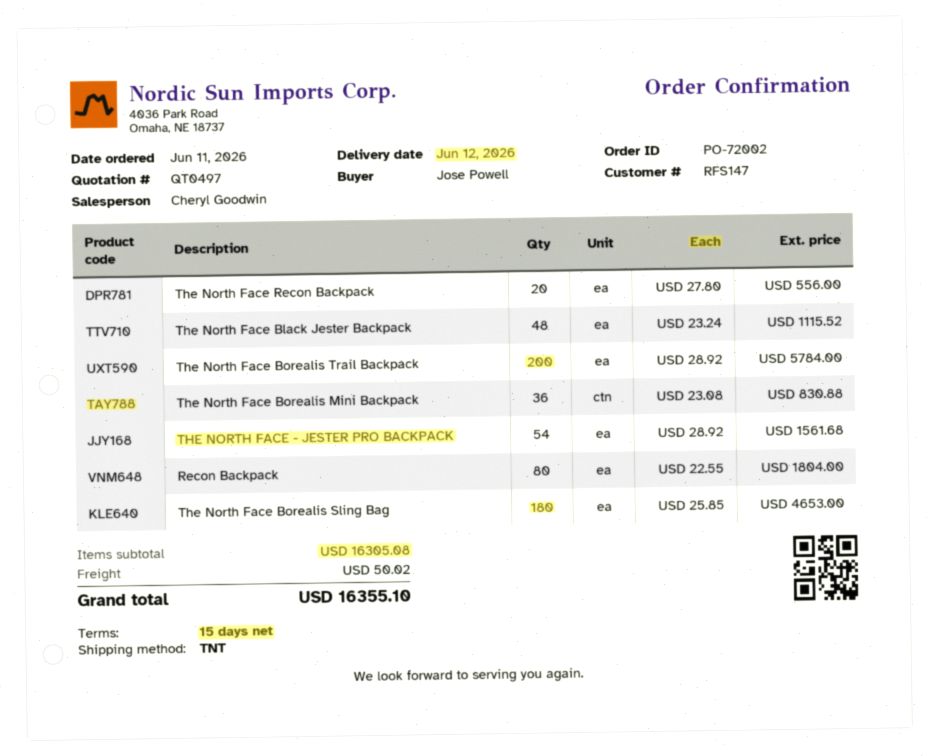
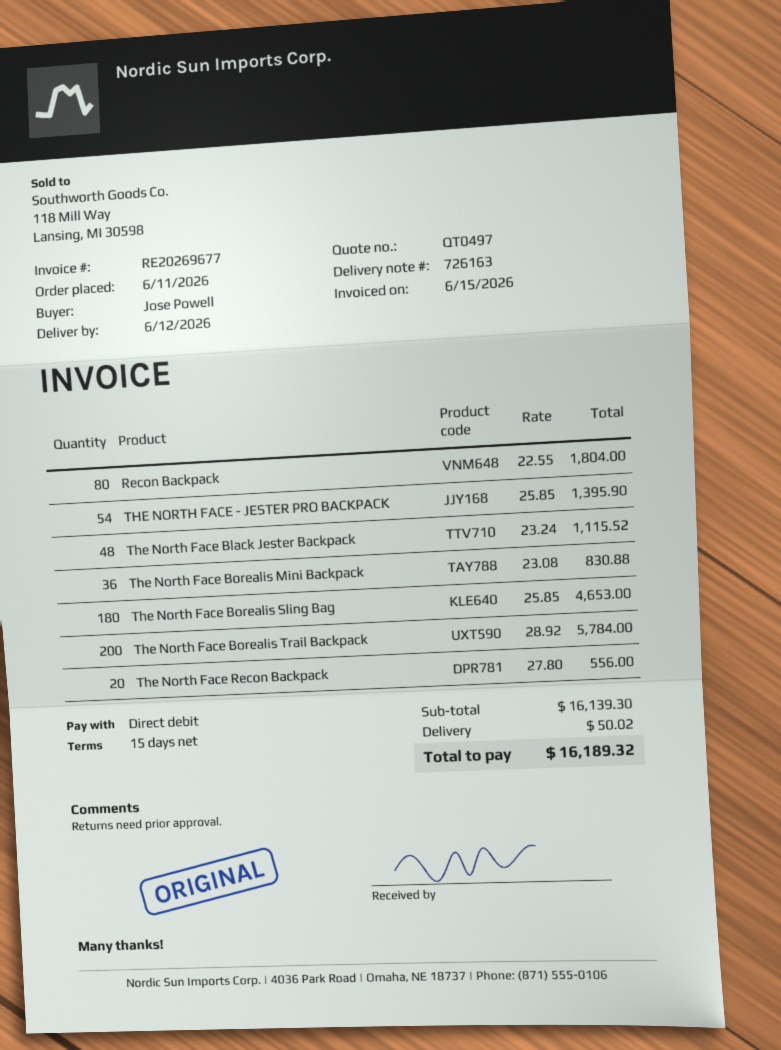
THE NORTH FACE - JESTER PRO BACKPACK: 54 x 28.92 = 1561.68 -> 54 x 25.85 = 1395.90
subtotal: 16305.08 -> 16139.30
total: 16355.10 -> 16189.32

